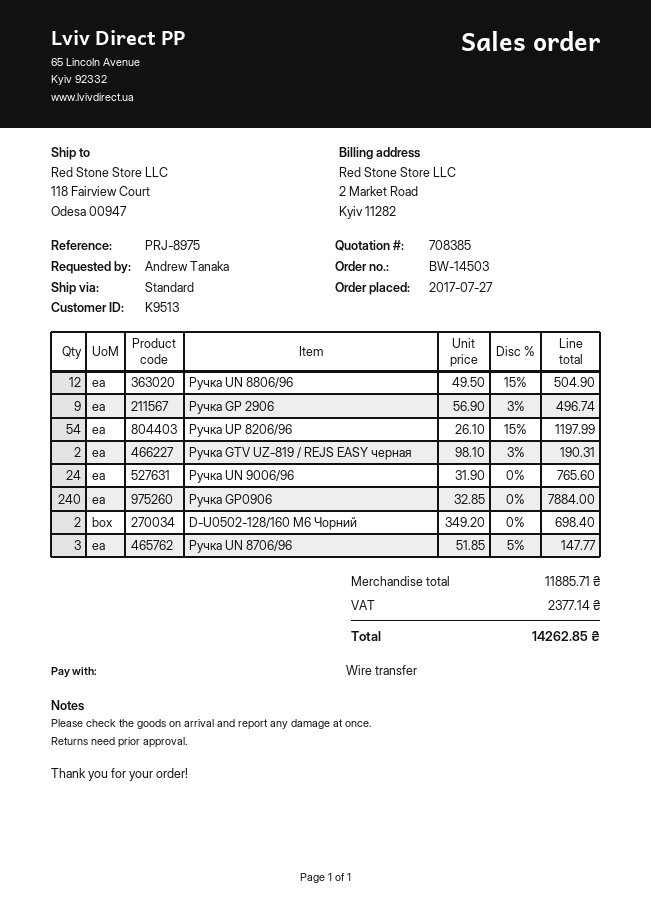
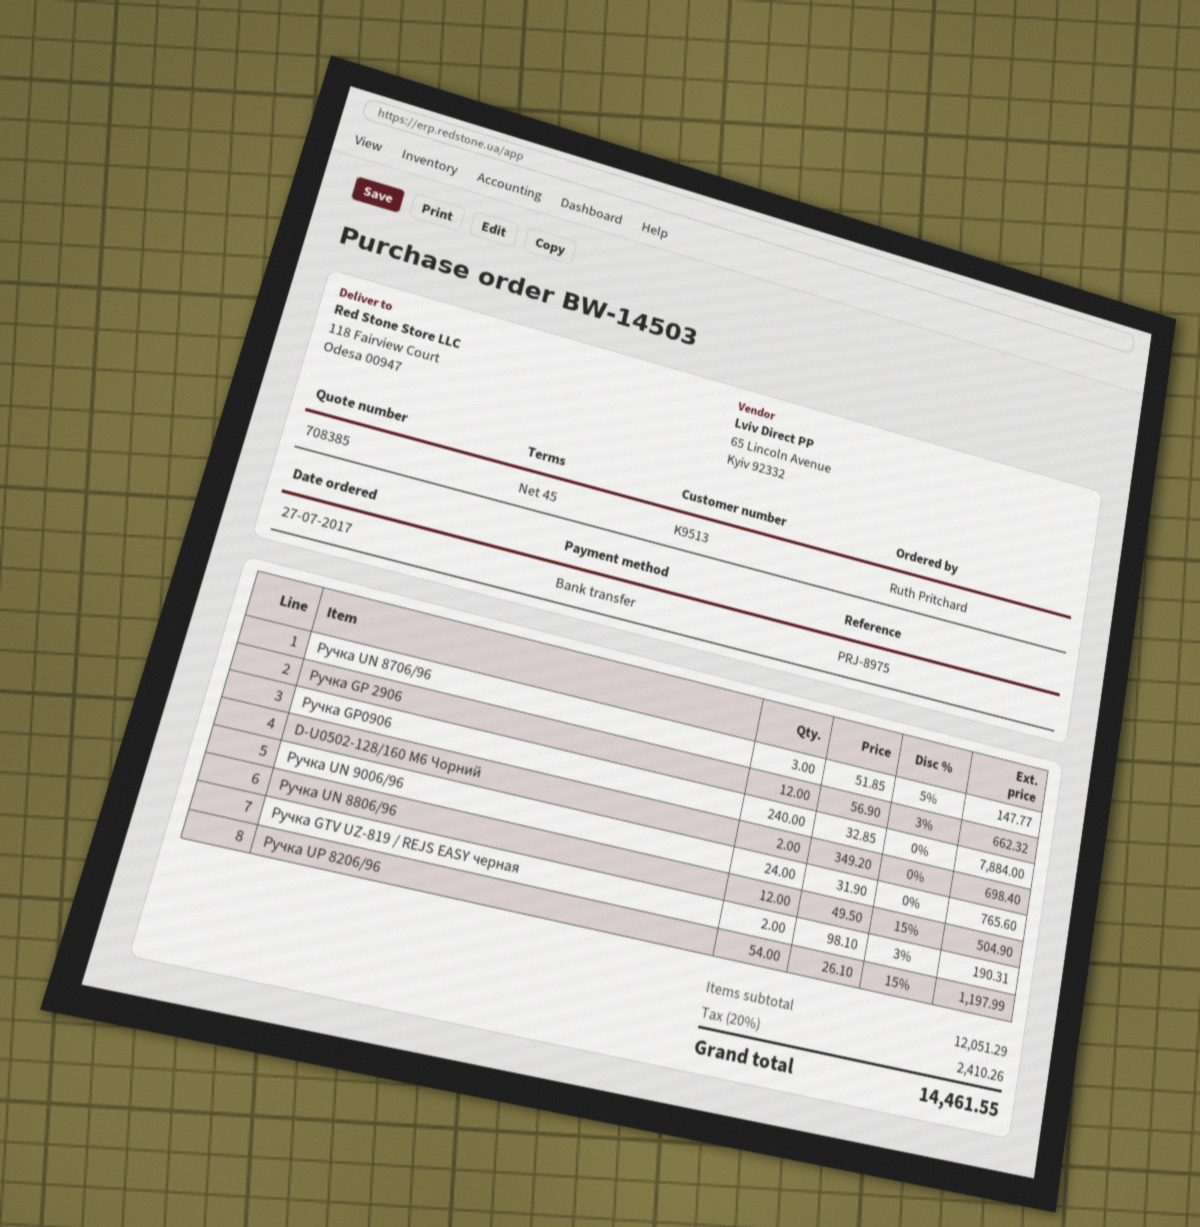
ordered by: Andrew Tanaka -> Ruth Pritchard
Ручка GP 2906: 9 x 56.90 - 3% = 496.74 -> 12 x 56.90 - 3% = 662.32
subtotal: 11885.71 -> 12051.29
tax: 2377.14 -> 2410.26
total: 14262.85 -> 14461.55

